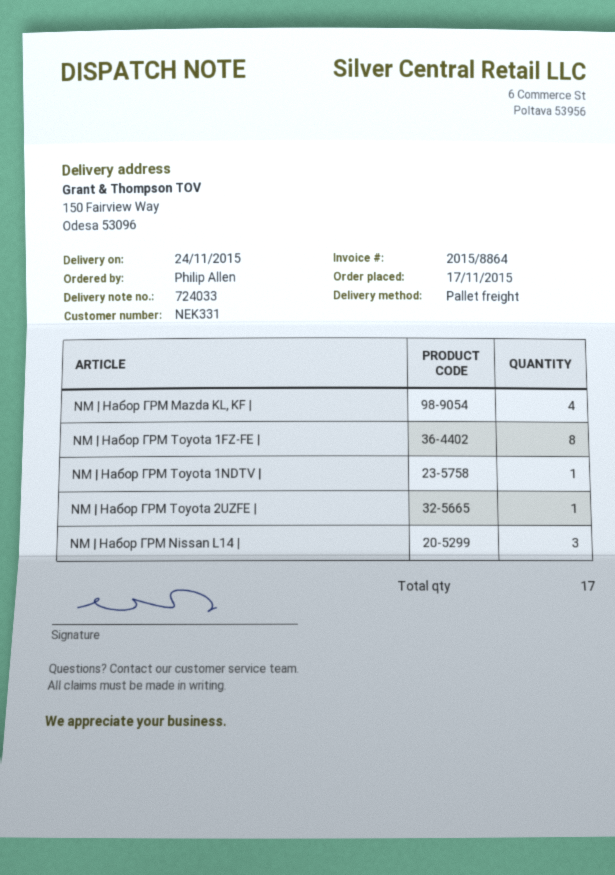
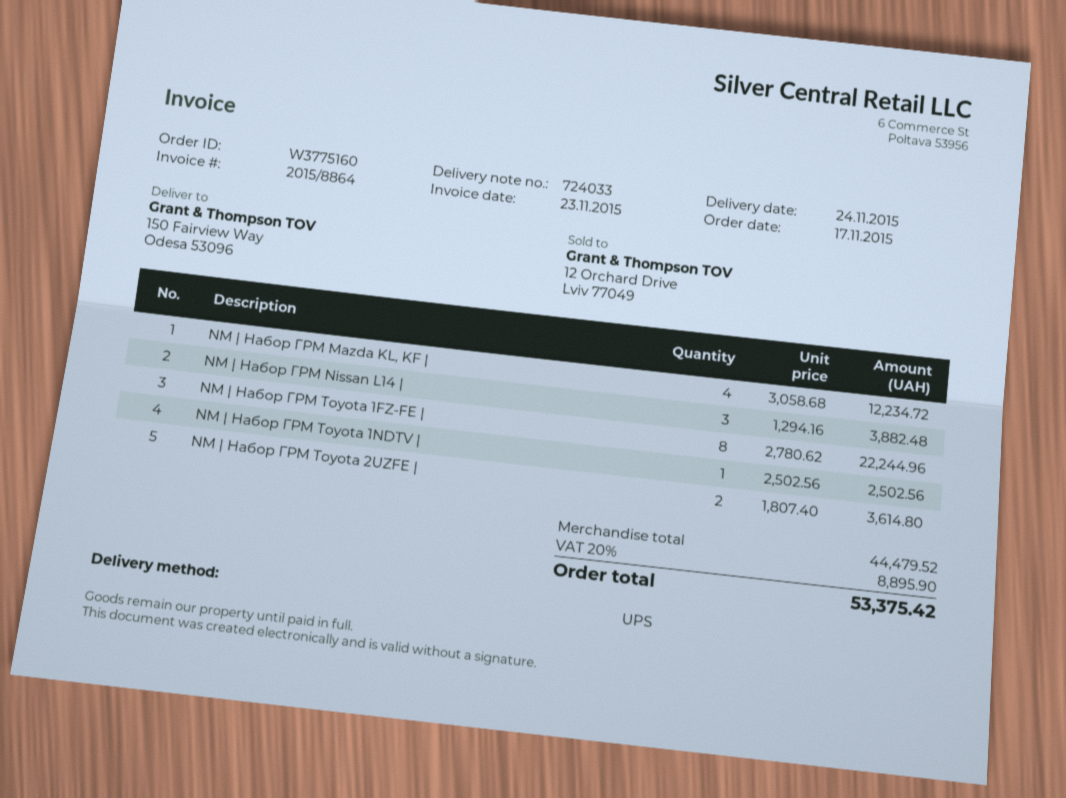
shipping method: pallet freight -> UPS
NM | Набор ГРМ Toyota 2UZFE |: 1 -> 2

